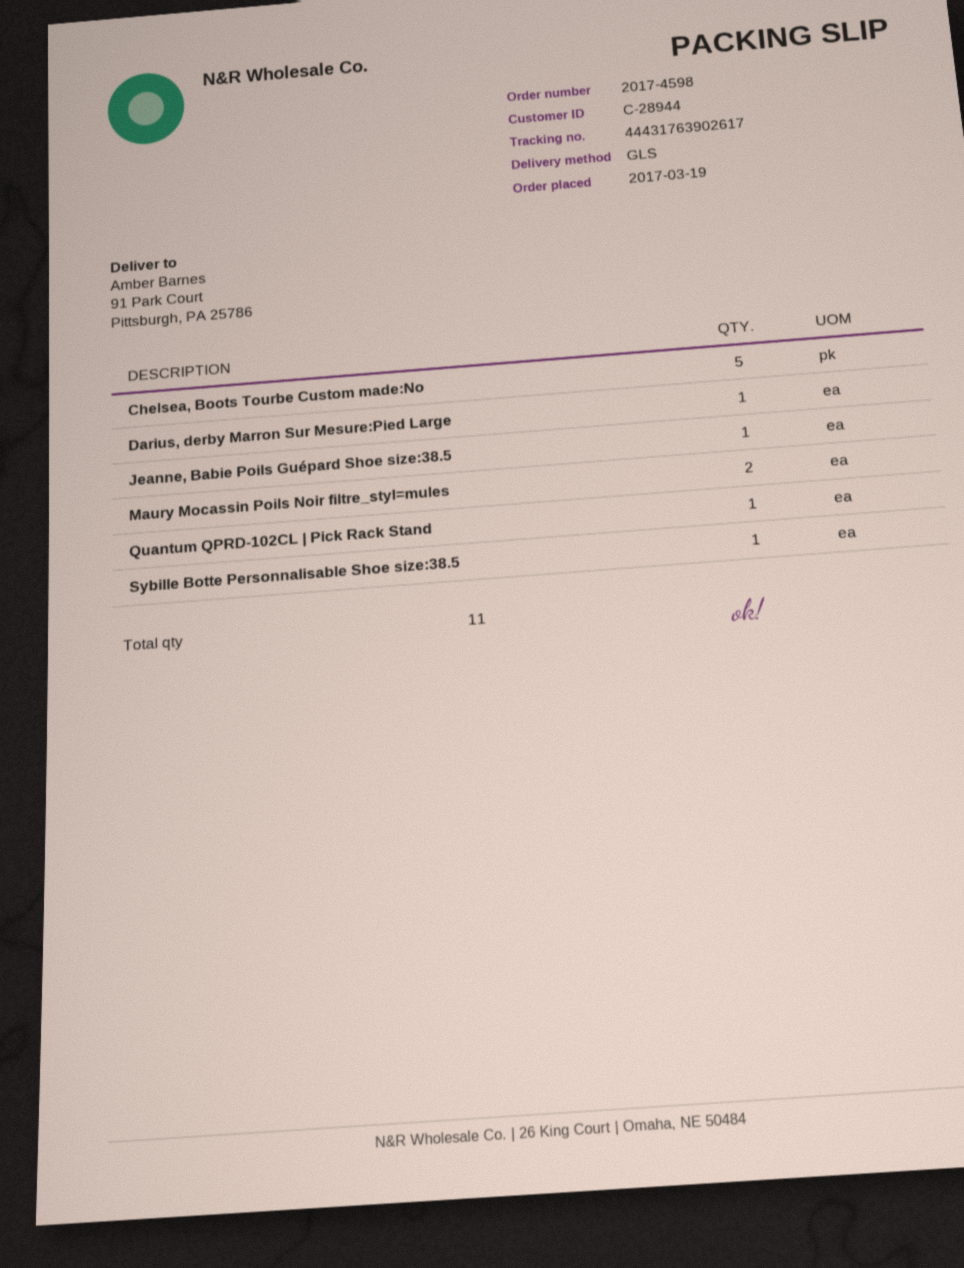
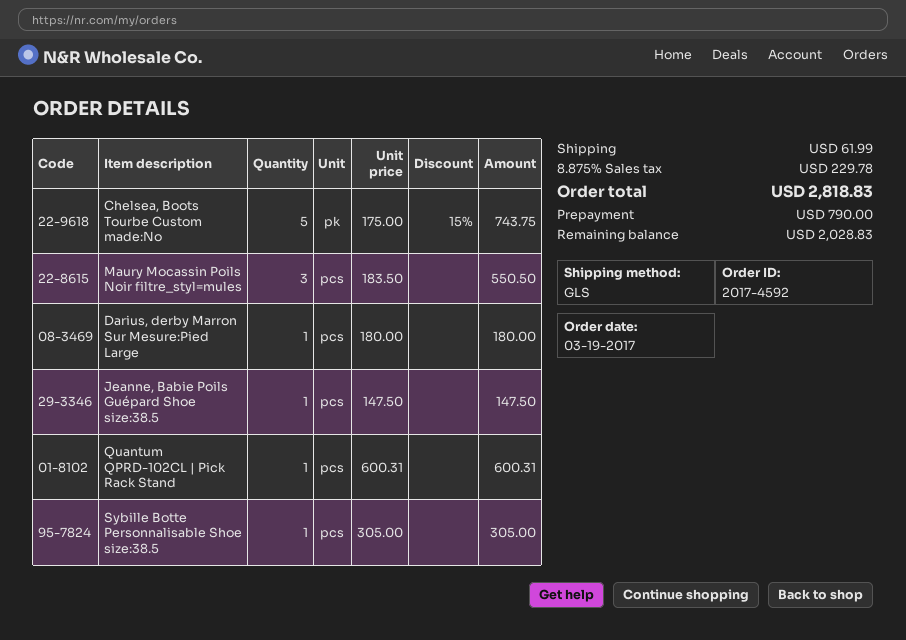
order number: 2017-4598 -> 2017-4592
Maury Mocassin Poils Noir filtre_styl=mules: 2 -> 3

